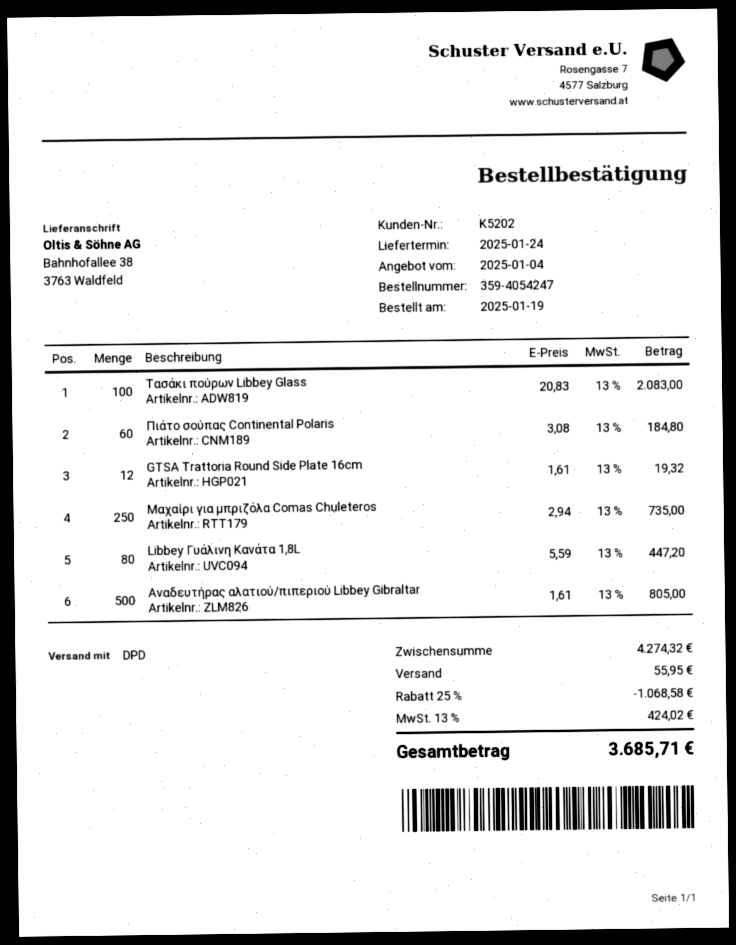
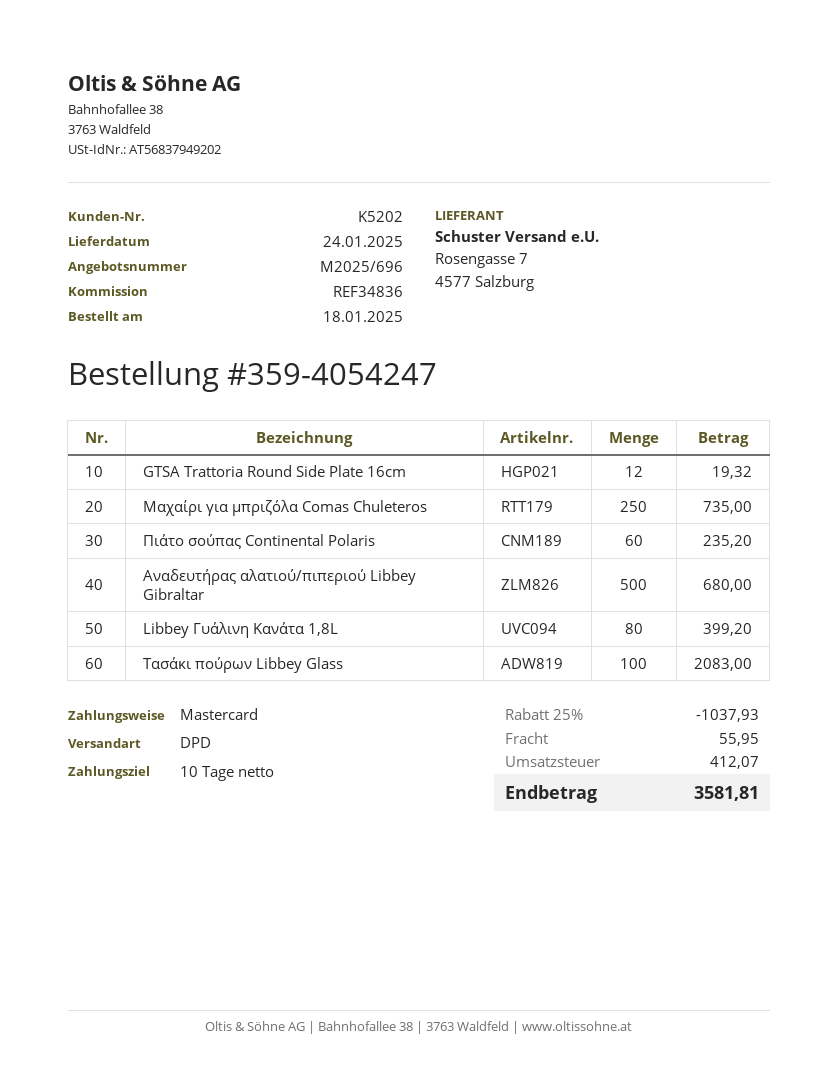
order date: 2025-01-19 -> 2025-01-18
Πιάτο σούπας Continental Polaris: 60 for 184.80 -> 60 for 235.20
Libbey Γυάλινη Κανάτα 1,8L: 80 for 447.20 -> 80 for 399.20
Αναδευτήρας αλατιού/πιπεριού Libbey Gibraltar: 500 for 805.00 -> 500 for 680.00
discount: 25% = 1068.58 -> 25% = 1037.93
tax: 424.02 -> 412.07
total: 3685.71 -> 3581.81

